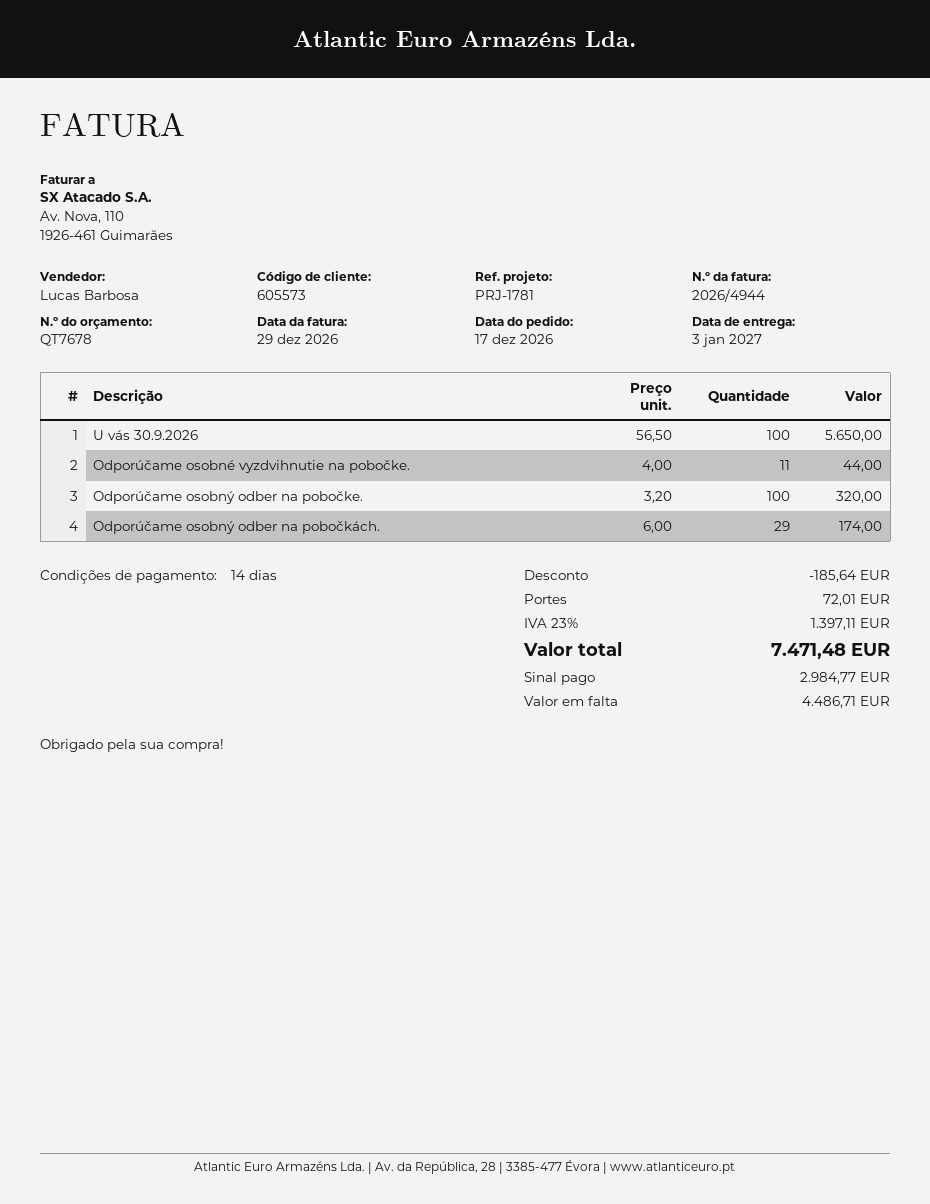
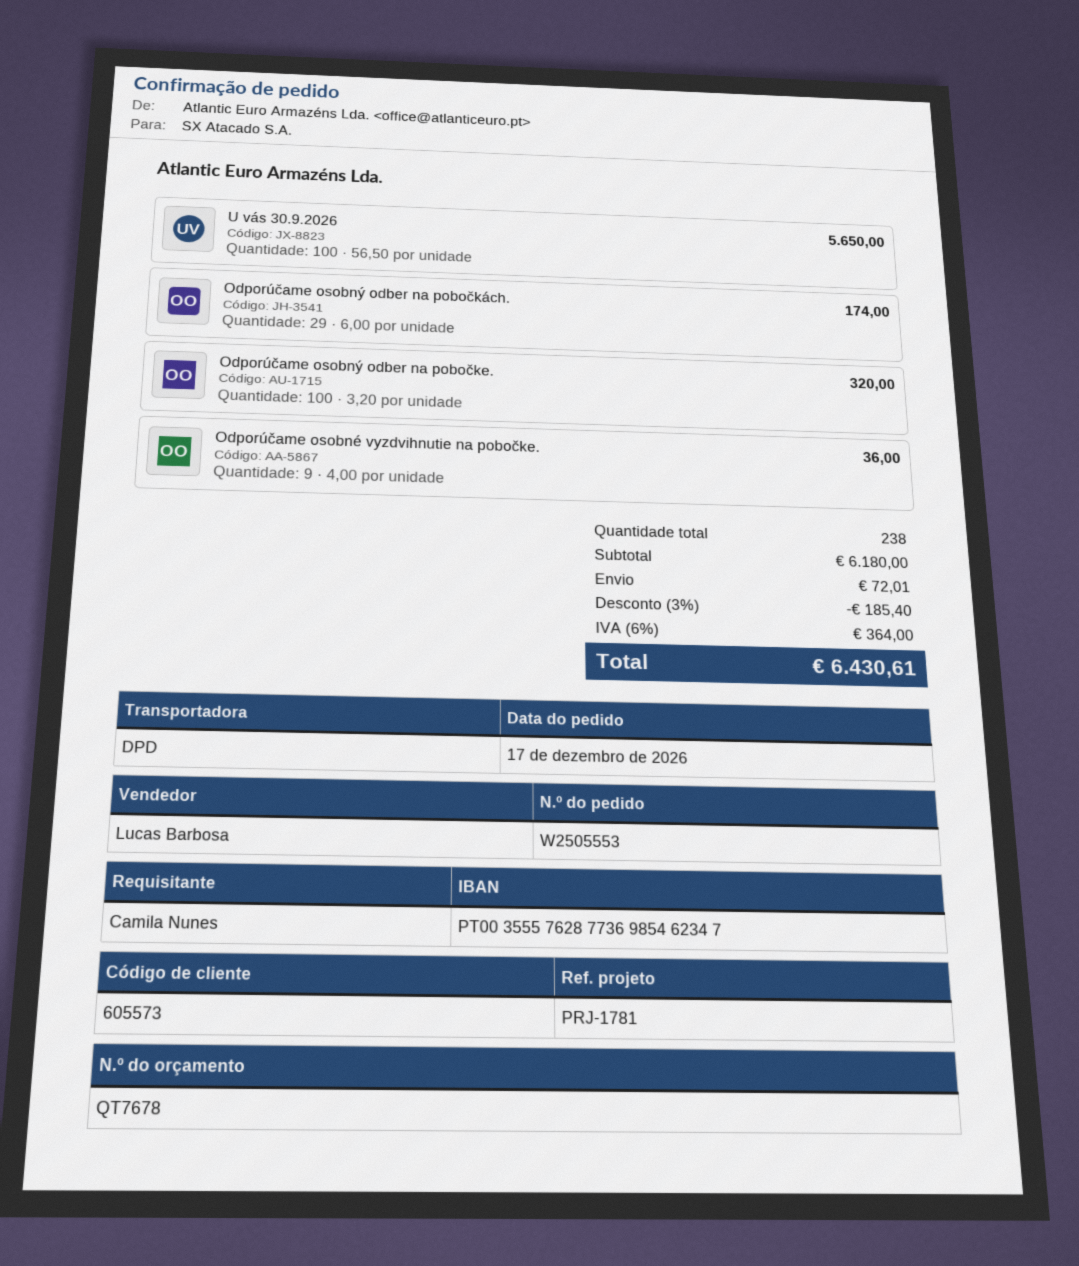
Odporúčame osobné vyzdvihnutie na pobočke.: 11 x 4.00 = 44.00 -> 9 x 4.00 = 36.00
discount: 185.64 -> 185.40
tax: 23% = 1397.11 -> 6% = 364.00
total: 7471.48 -> 6430.61

